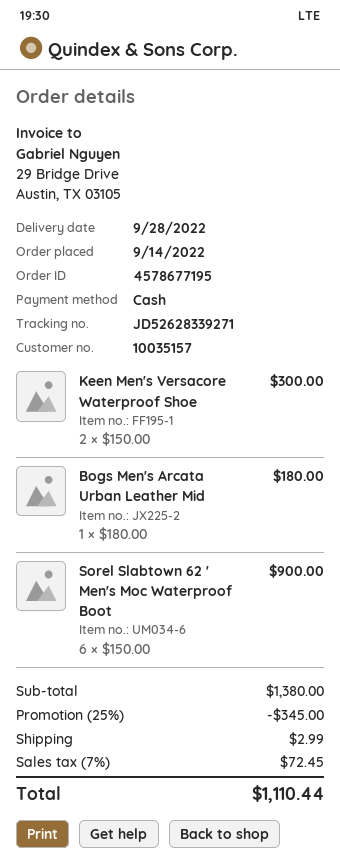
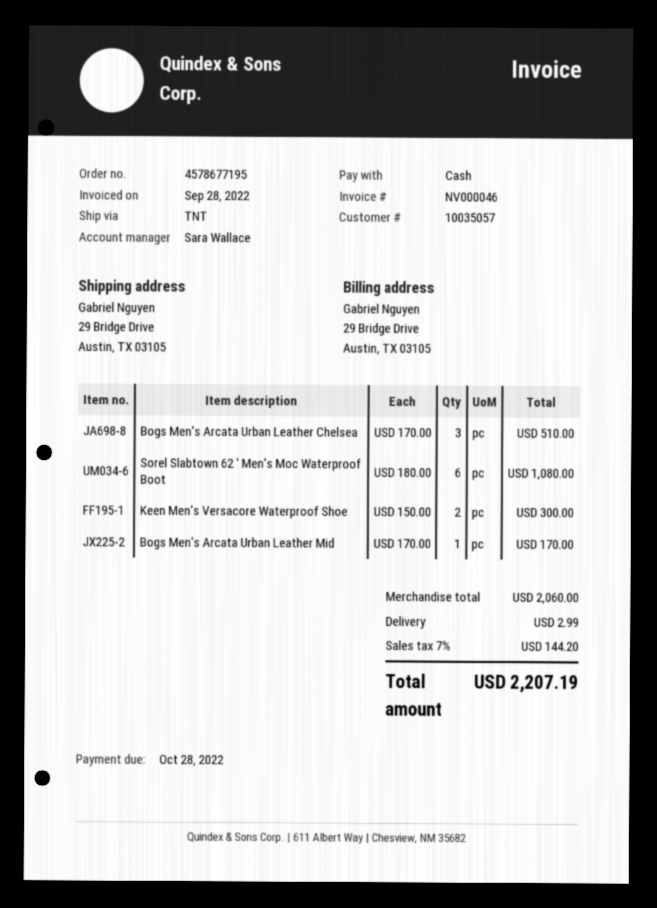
customer number: 10035157 -> 10035057
Bogs Men's Arcata Urban Leather Mid: 1 x 180.00 = 180.00 -> 1 x 170.00 = 170.00
Sorel Slabtown 62 ' Men's Moc Waterproof Boot: 6 x 150.00 = 900.00 -> 6 x 180.00 = 1080.00
Bogs Men's Arcata Urban Leather Chelsea: none -> 3 x 170.00 = 510.00
subtotal: 1380.00 -> 2060.00
discount: 25% = 345.00 -> none
tax: 7% = 72.45 -> 7% = 144.20
total: 1110.44 -> 2207.19

